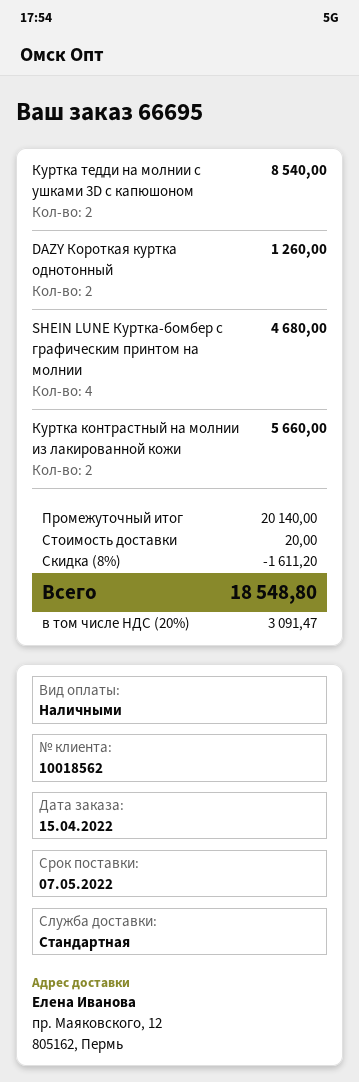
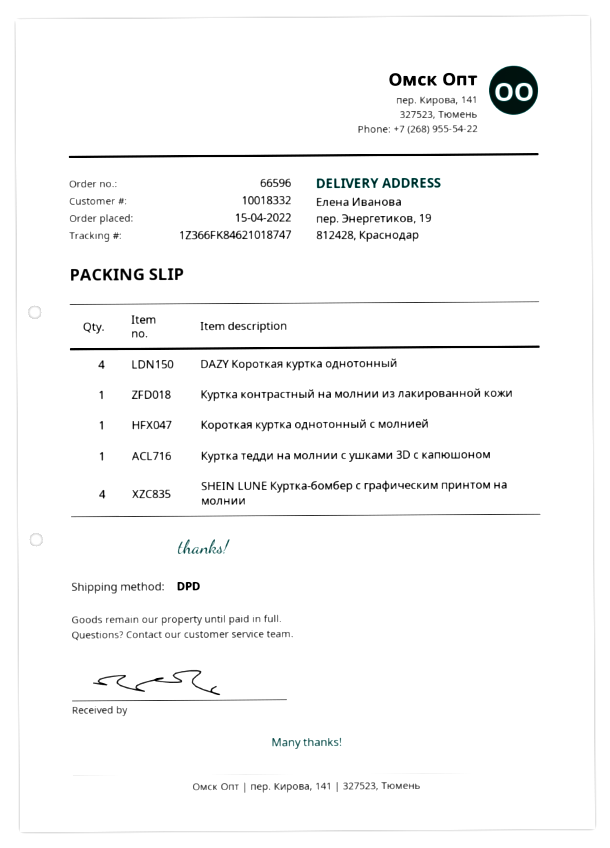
order number: 66695 -> 66596
customer number: 10018562 -> 10018332
shipping method: standard -> DPD
ship to: пр. Маяковского, 12, 805162, Пермь -> пер. Энергетиков, 19, 812428, Краснодар
Куртка тедди на молнии с ушками 3D с капюшоном: 2 -> 1
DAZY Короткая куртка однотонный: 2 -> 4
Куртка контрастный на молнии из лакированной кожи: 2 -> 1
Короткая куртка однотонный с молнией: none -> 1

